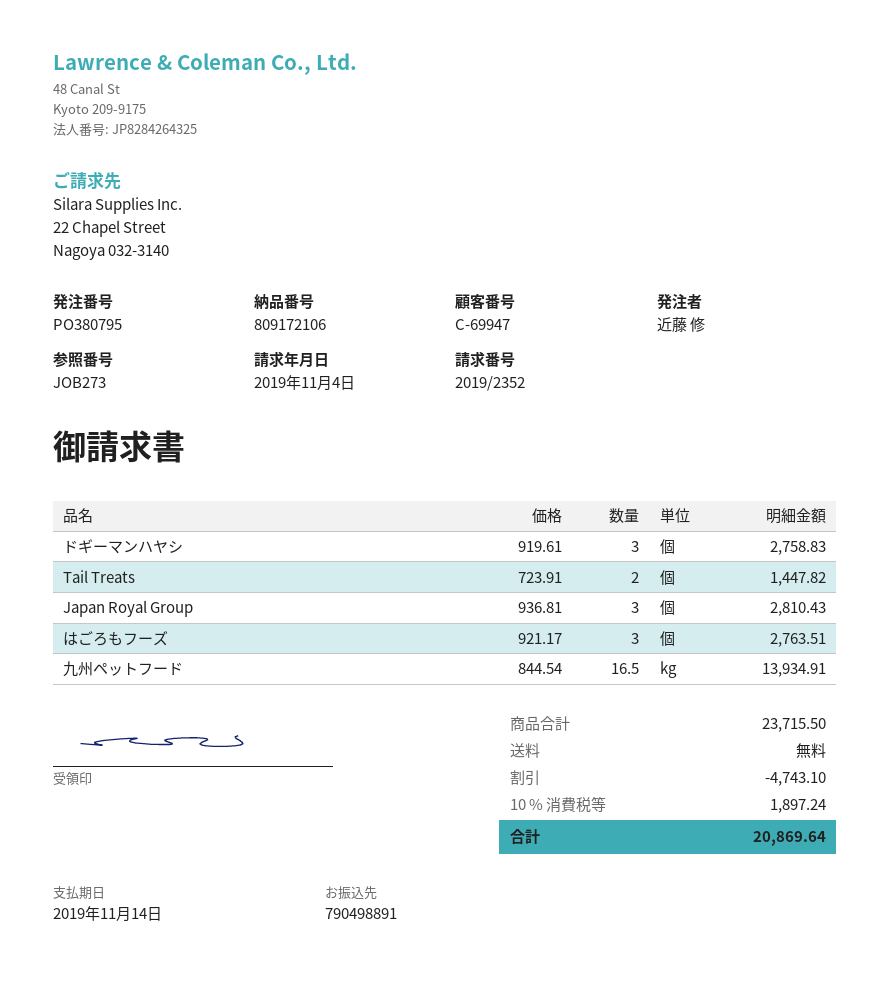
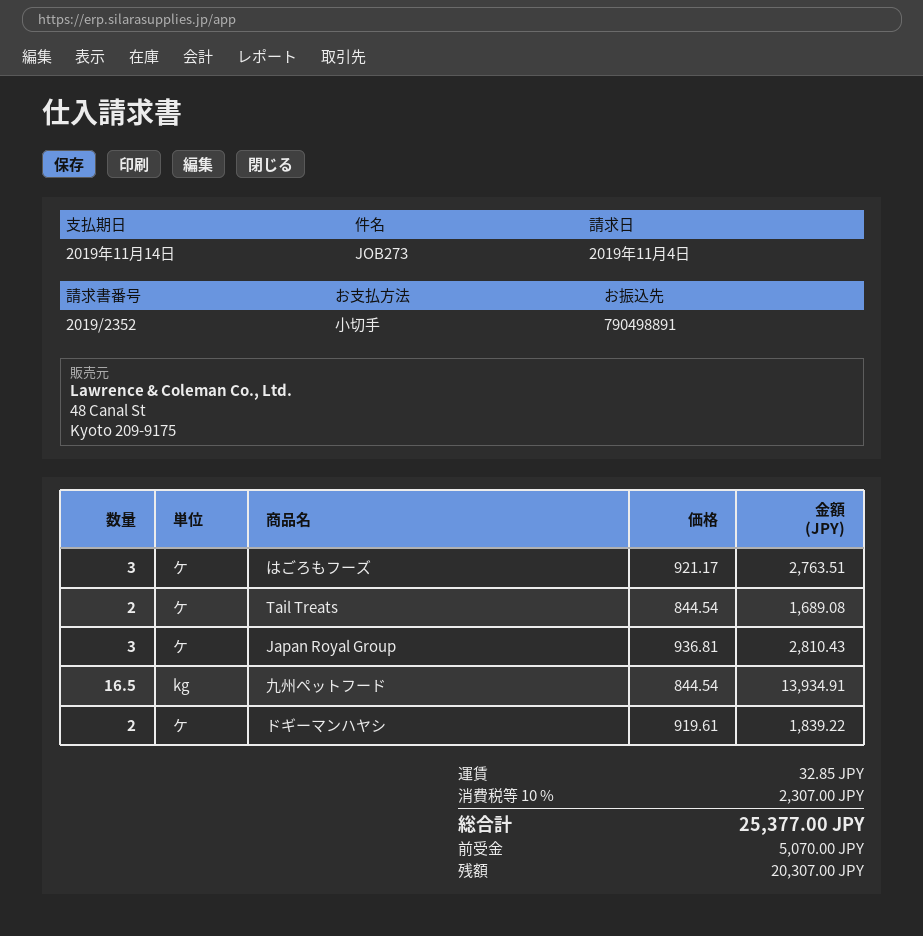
ドギーマンハヤシ: 3 x 919.61 = 2758.83 -> 2 x 919.61 = 1839.22
Tail Treats: 2 x 723.91 = 1447.82 -> 2 x 844.54 = 1689.08
discount: 4743.10 -> none
shipping: 0.00 -> 32.85
tax: 10% = 1897.24 -> 10% = 2307.00
total: 20869.64 -> 25377.00

